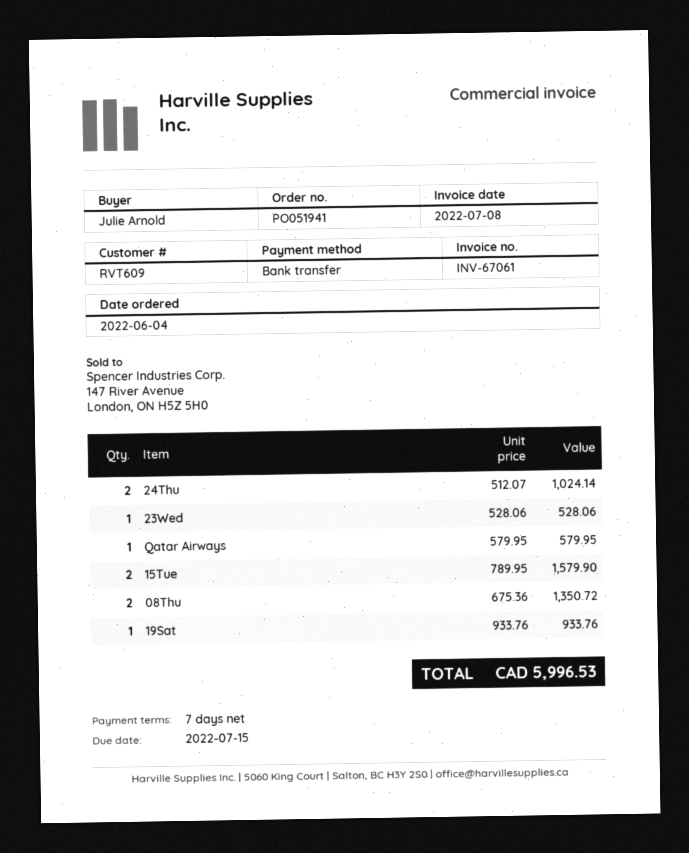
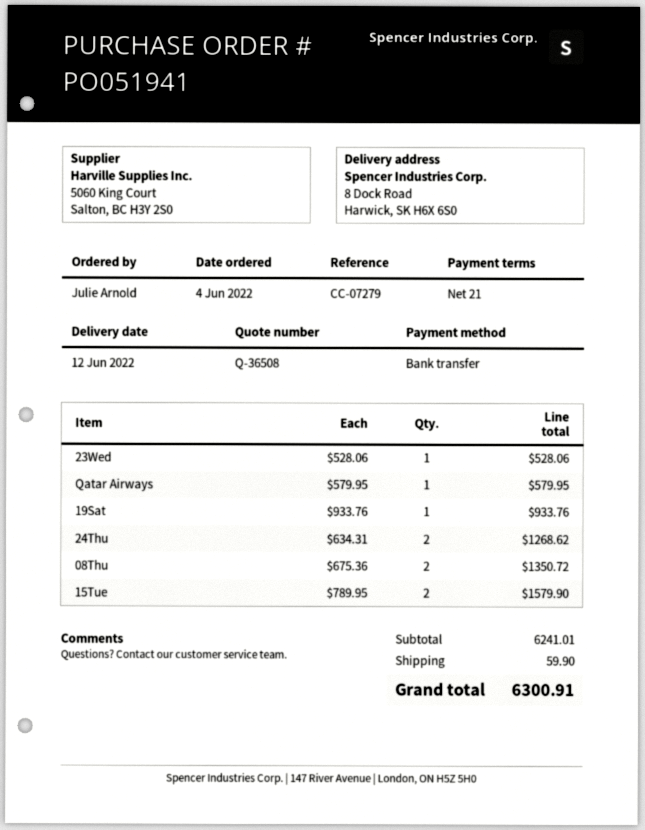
payment terms: 7 days -> 21 days
24Thu: 2 x 512.07 = 1024.14 -> 2 x 634.31 = 1268.62
shipping: none -> 59.90
total: 5996.53 -> 6300.91

